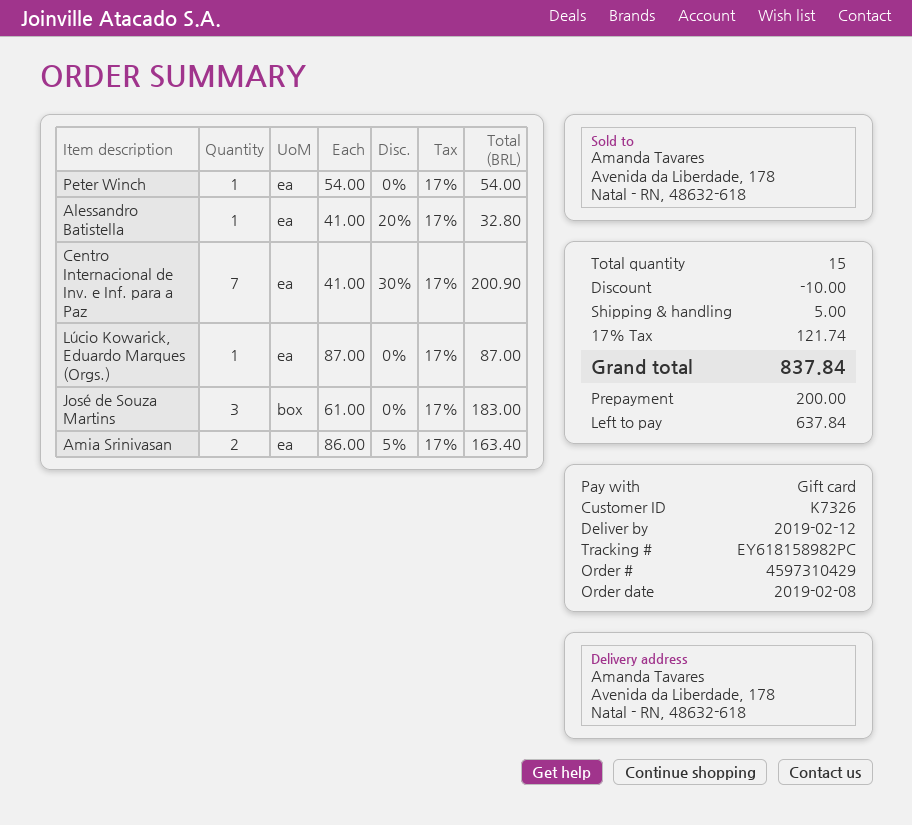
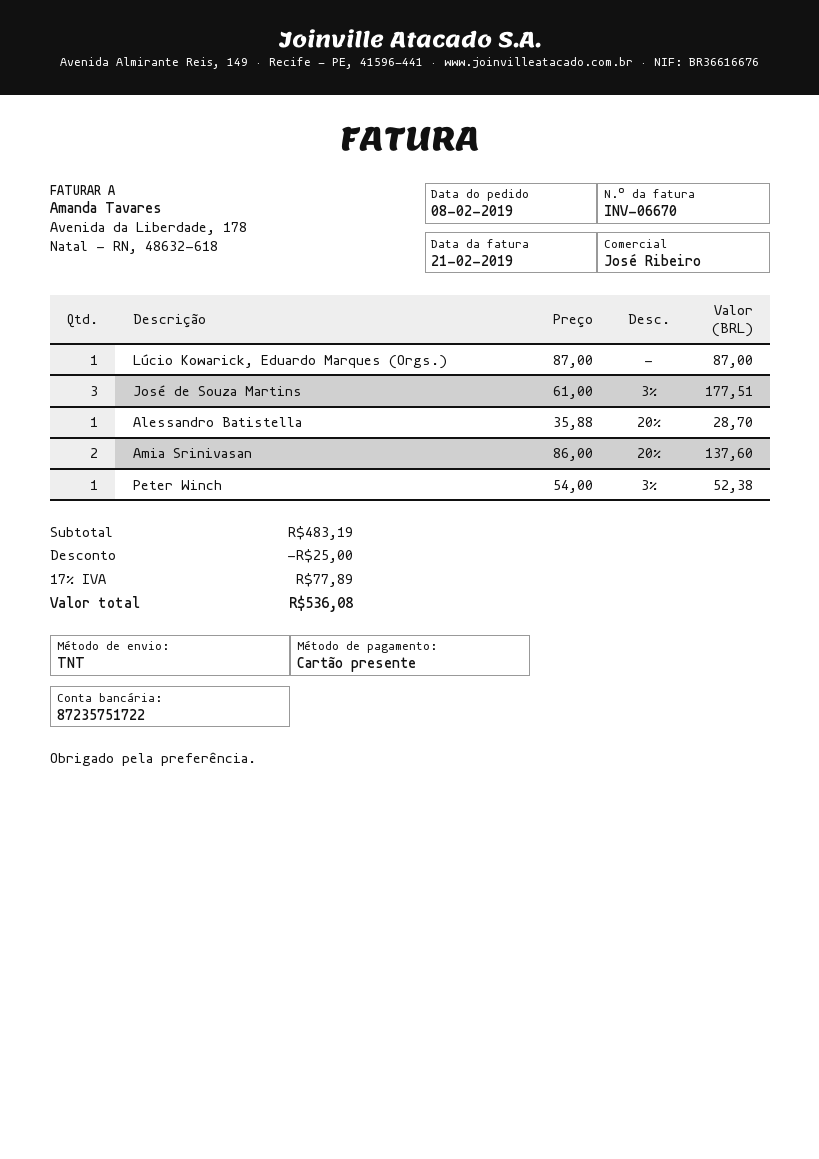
Peter Winch: 1 x 54.00 = 54.00 -> 1 x 54.00 - 3% = 52.38
Alessandro Batistella: 1 x 41.00 - 20% = 32.80 -> 1 x 35.88 - 20% = 28.70
Centro Internacional de Inv. e Inf. para a Paz: 7 x 41.00 - 30% = 200.90 -> none
José de Souza Martins: 3 x 61.00 = 183.00 -> 3 x 61.00 - 3% = 177.51
Amia Srinivasan: 2 x 86.00 - 5% = 163.40 -> 2 x 86.00 - 20% = 137.60
discount: 10.00 -> 25.00
shipping: 5.00 -> none
tax: 17% = 121.74 -> 17% = 77.89
total: 837.84 -> 536.08

